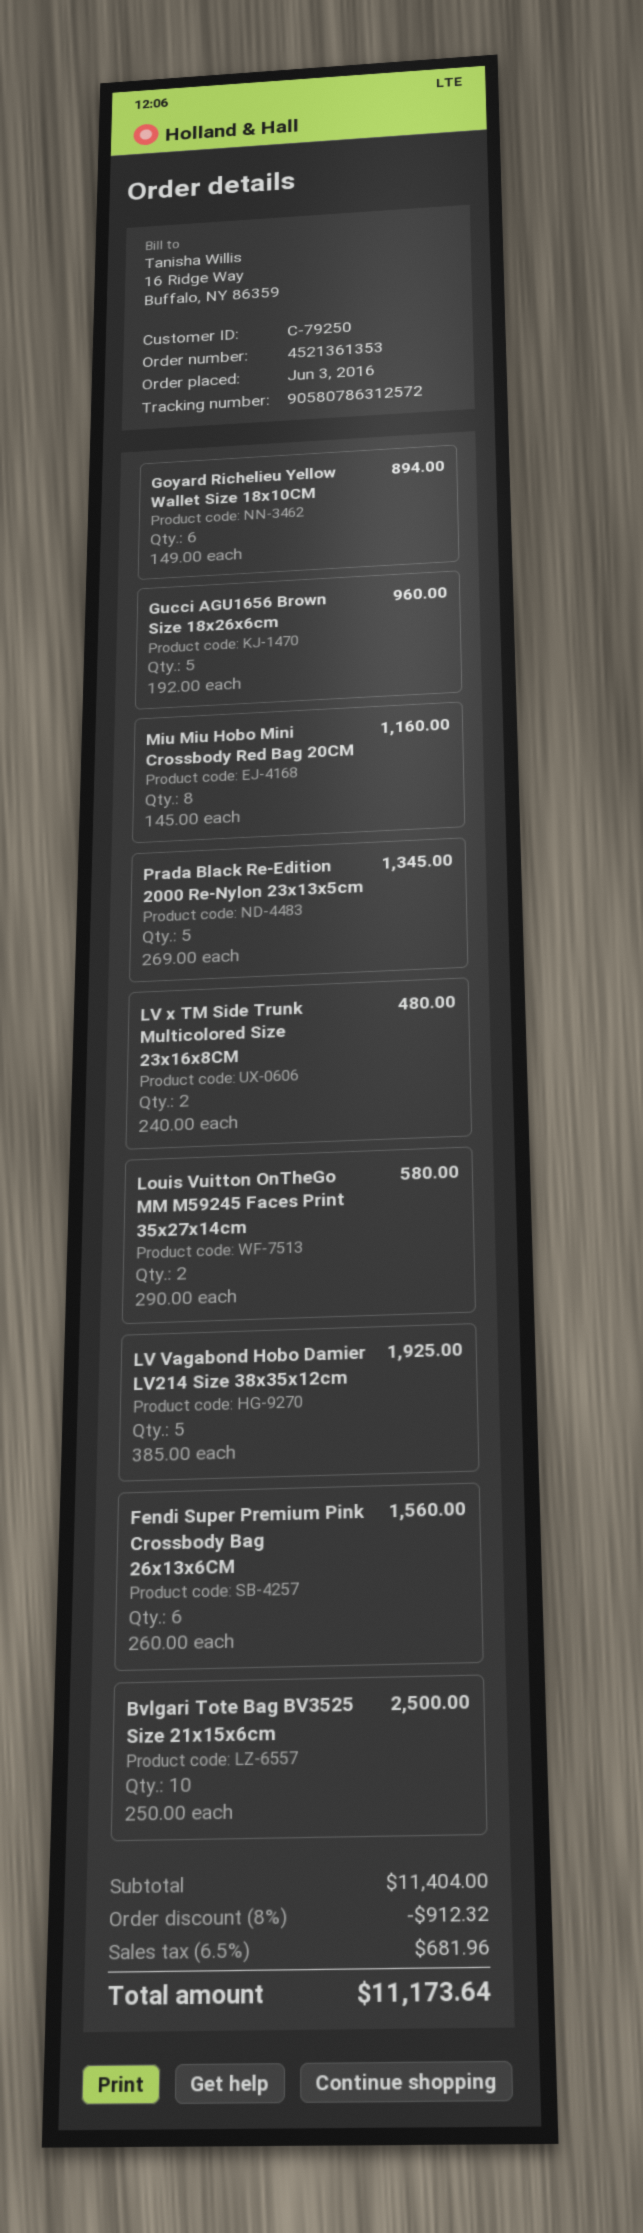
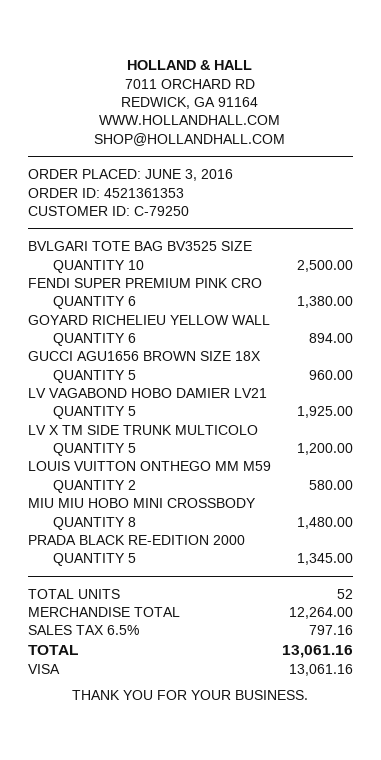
Miu Miu Hobo Mini Crossbody Red Bag 20CM: 8 for 1160.00 -> 8 for 1480.00
LV x TM Side Trunk Multicolored Size 23x16x8CM: 2 for 480.00 -> 5 for 1200.00
Fendi Super Premium Pink Crossbody Bag 26x13x6CM: 6 for 1560.00 -> 6 for 1380.00
subtotal: 11404.00 -> 12264.00
discount: 8% = 912.32 -> none
tax: 6.5% = 681.96 -> 6.5% = 797.16
total: 11173.64 -> 13061.16

